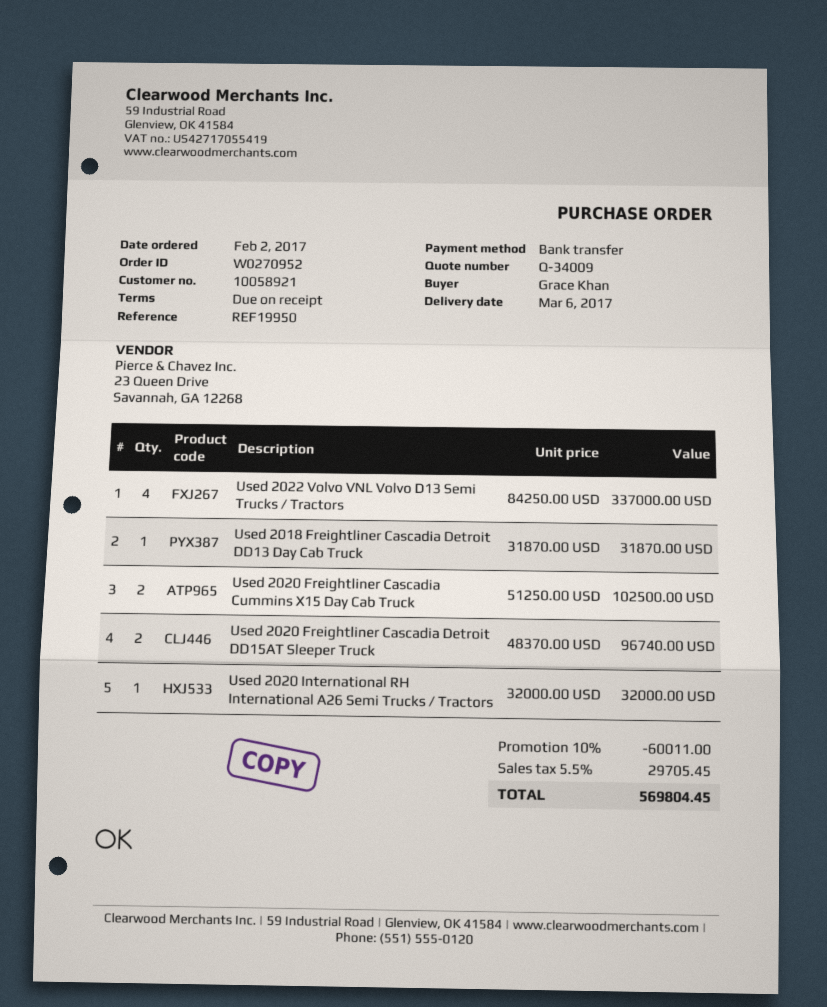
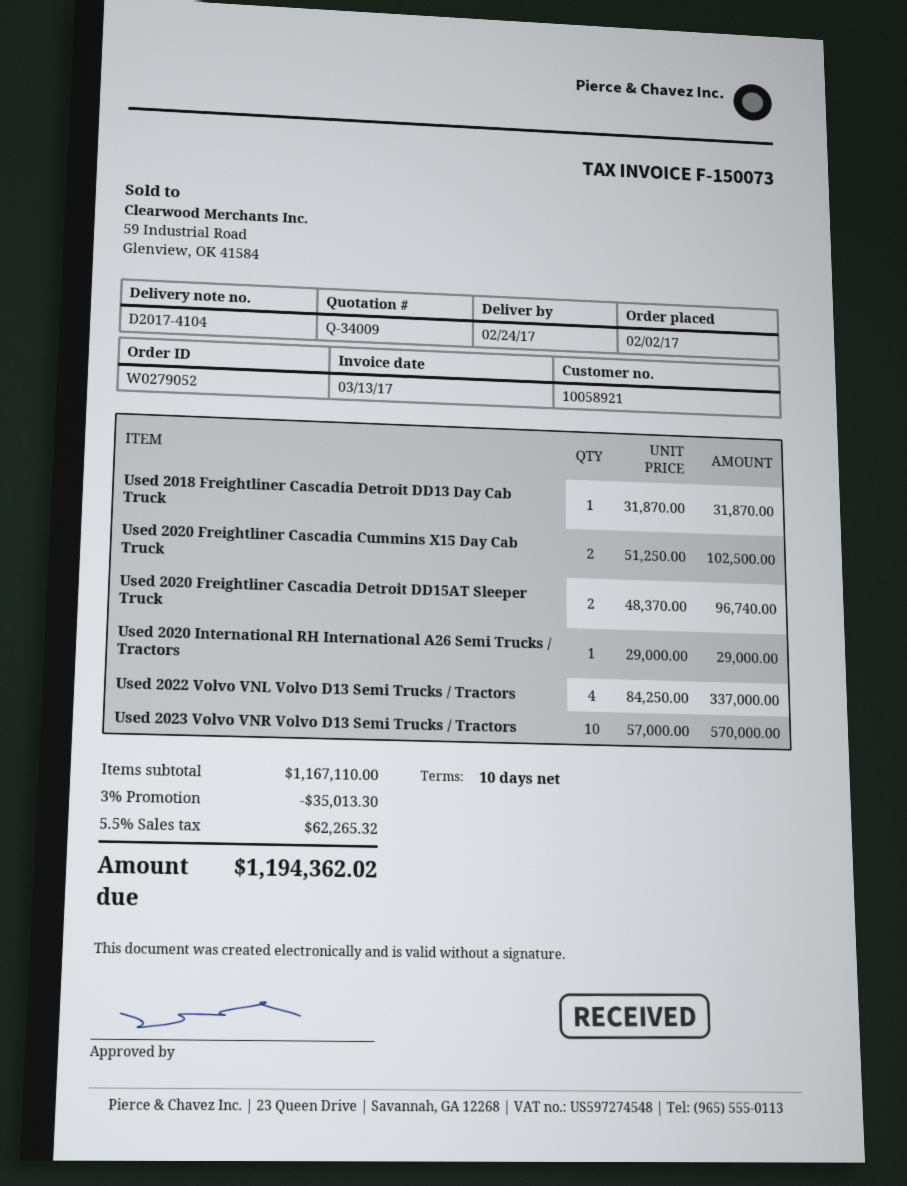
order number: W0270952 -> W0279052
delivery date: 2017-03-06 -> 2017-02-24
payment terms: on receipt -> 10 days
Used 2020 International RH International A26 Semi Trucks / Tractors: 1 x 32000.00 = 32000.00 -> 1 x 29000.00 = 29000.00
Used 2023 Volvo VNR Volvo D13 Semi Trucks / Tractors: none -> 10 x 57000.00 = 570000.00
discount: 10% = 60011.00 -> 3% = 35013.30
tax: 5.5% = 29705.45 -> 5.5% = 62265.32
total: 569804.45 -> 1194362.02

